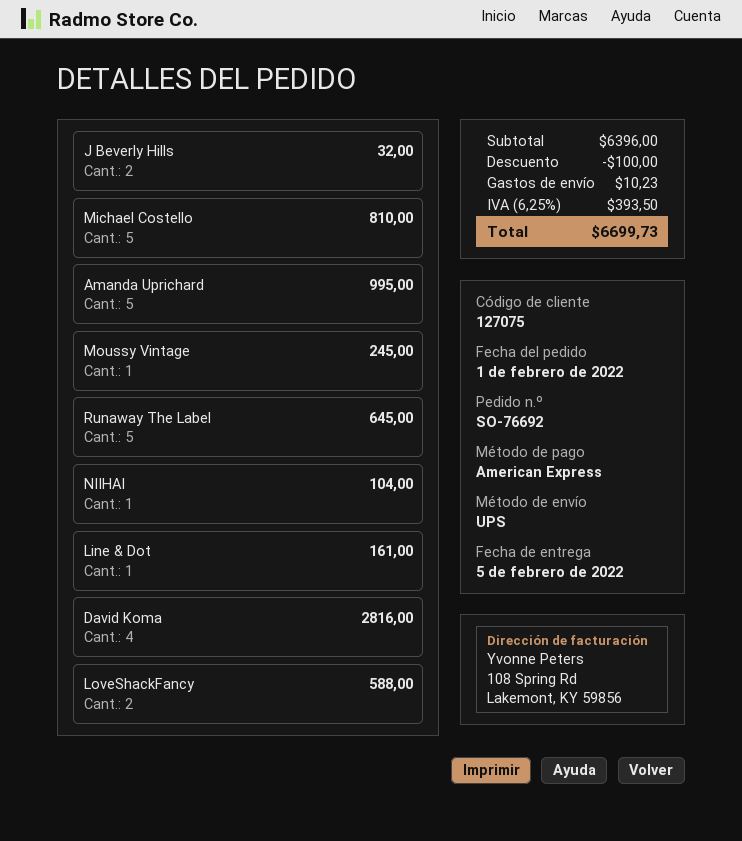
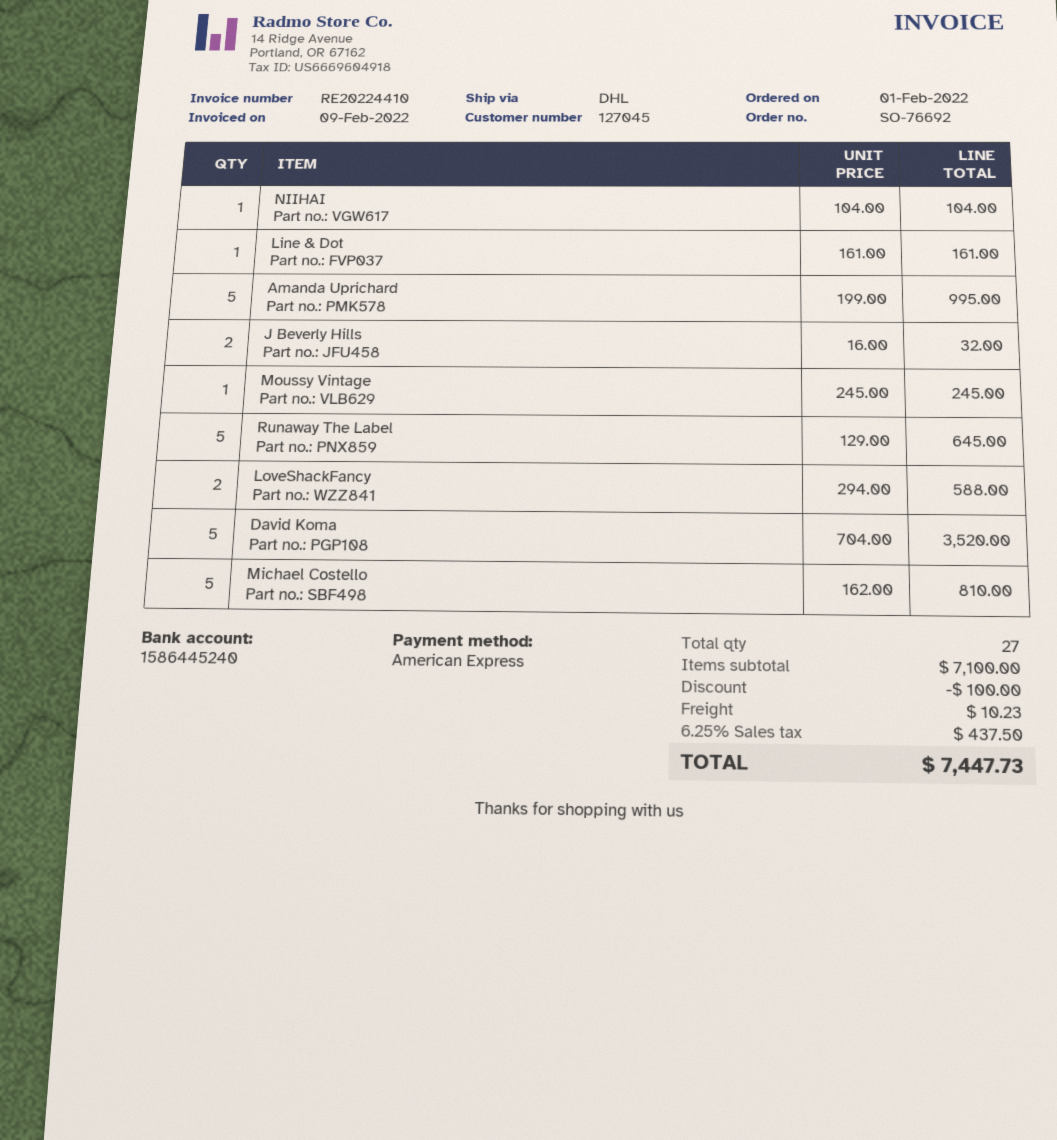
customer number: 127075 -> 127045
shipping method: UPS -> DHL
David Koma: 4 for 2816.00 -> 5 for 3520.00
subtotal: 6396.00 -> 7100.00
tax: 6.25% = 393.50 -> 6.25% = 437.50
total: 6699.73 -> 7447.73

